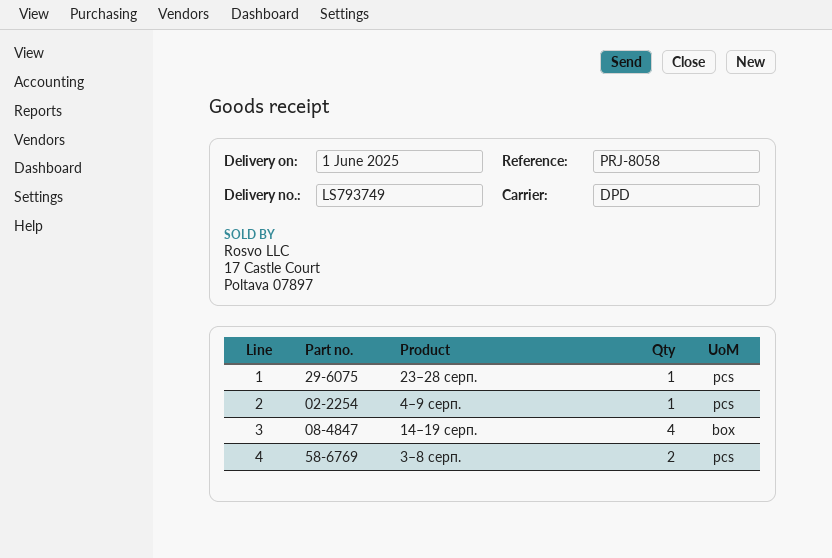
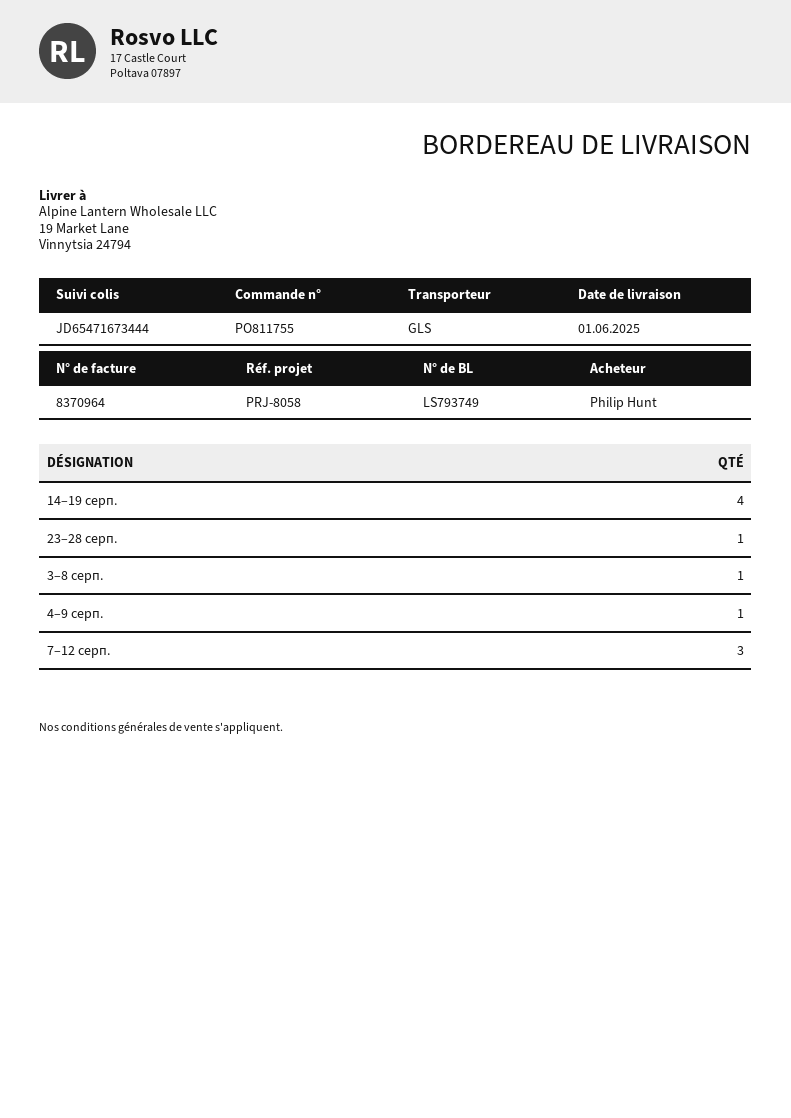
shipping method: DPD -> GLS
3–8 серп.: 2 -> 1
7–12 серп.: none -> 3

